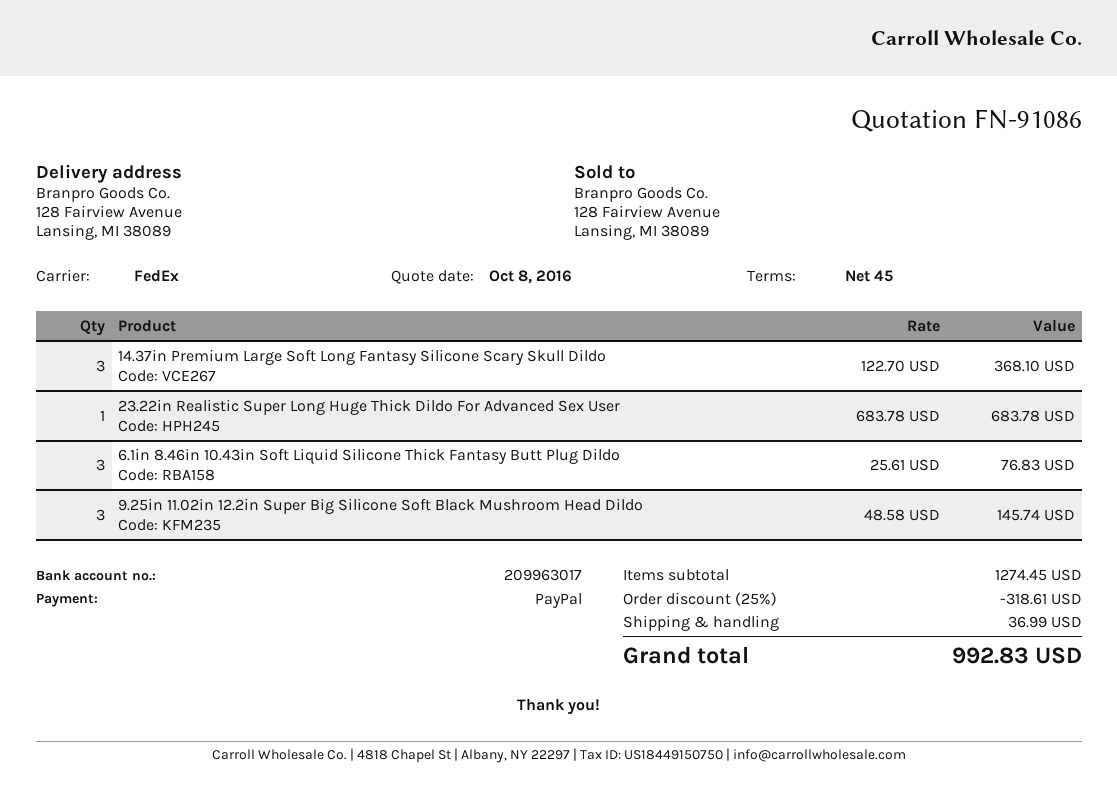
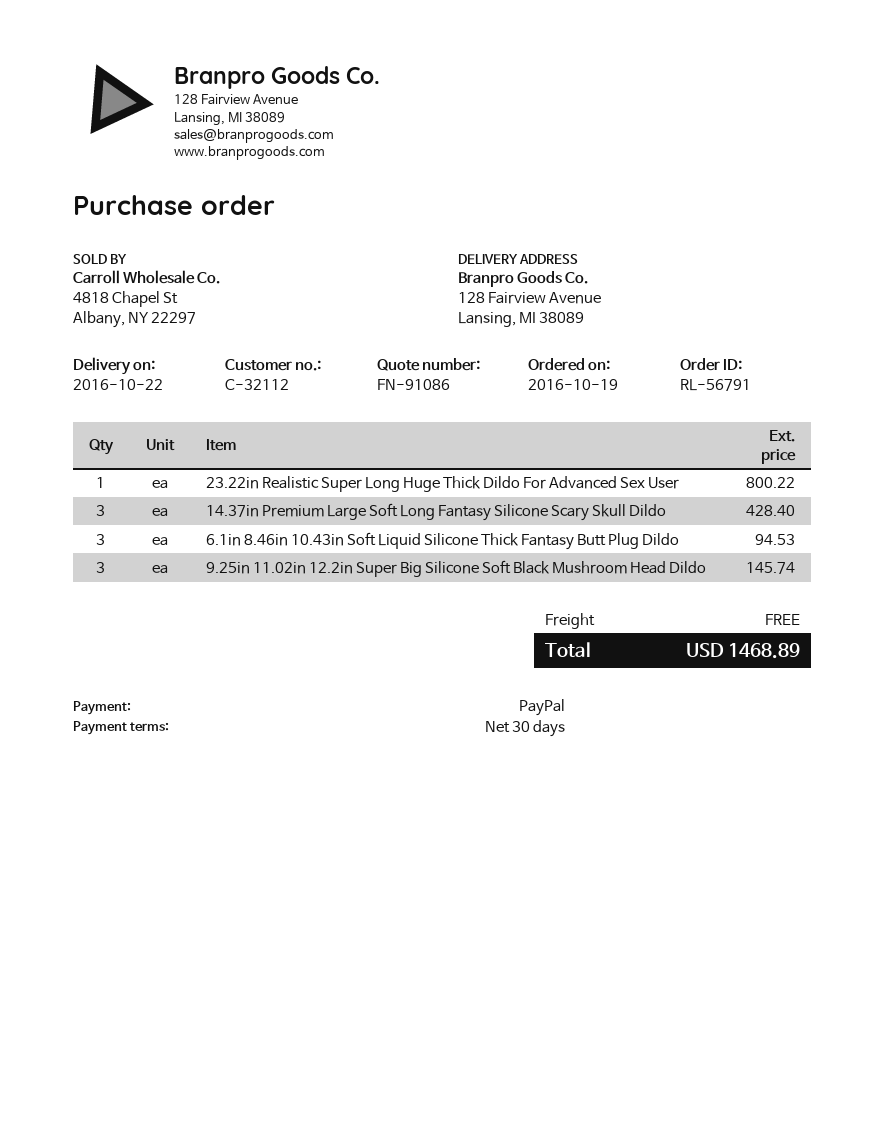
payment terms: 45 days -> 30 days
14.37in Premium Large Soft Long Fantasy Silicone Scary Skull Dildo: 3 for 368.10 -> 3 for 428.40
23.22in Realistic Super Long Huge Thick Dildo For Advanced Sex User: 1 for 683.78 -> 1 for 800.22
6.1in 8.46in 10.43in Soft Liquid Silicone Thick Fantasy Butt Plug Dildo: 3 for 76.83 -> 3 for 94.53
discount: 25% = 318.61 -> none
shipping: 36.99 -> 0.00
total: 992.83 -> 1468.89

